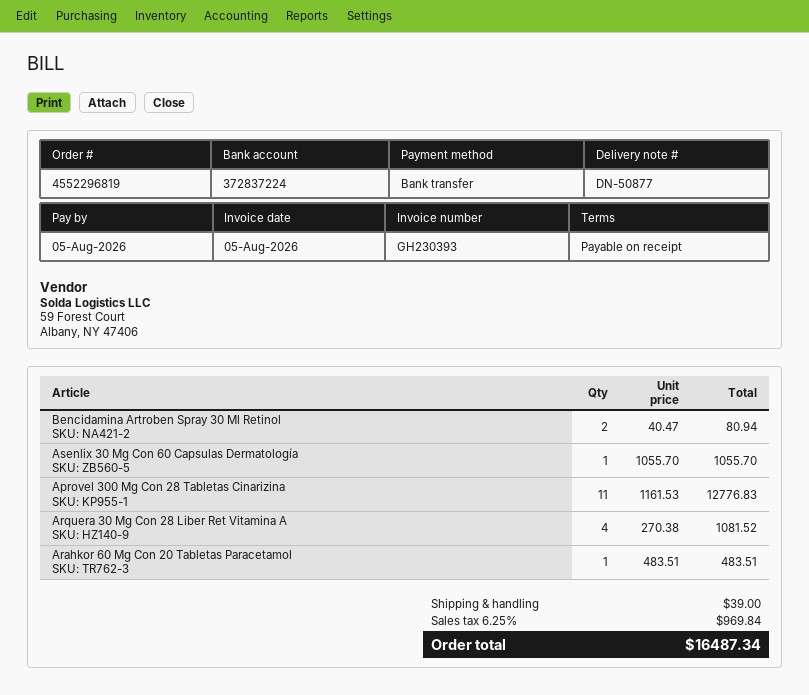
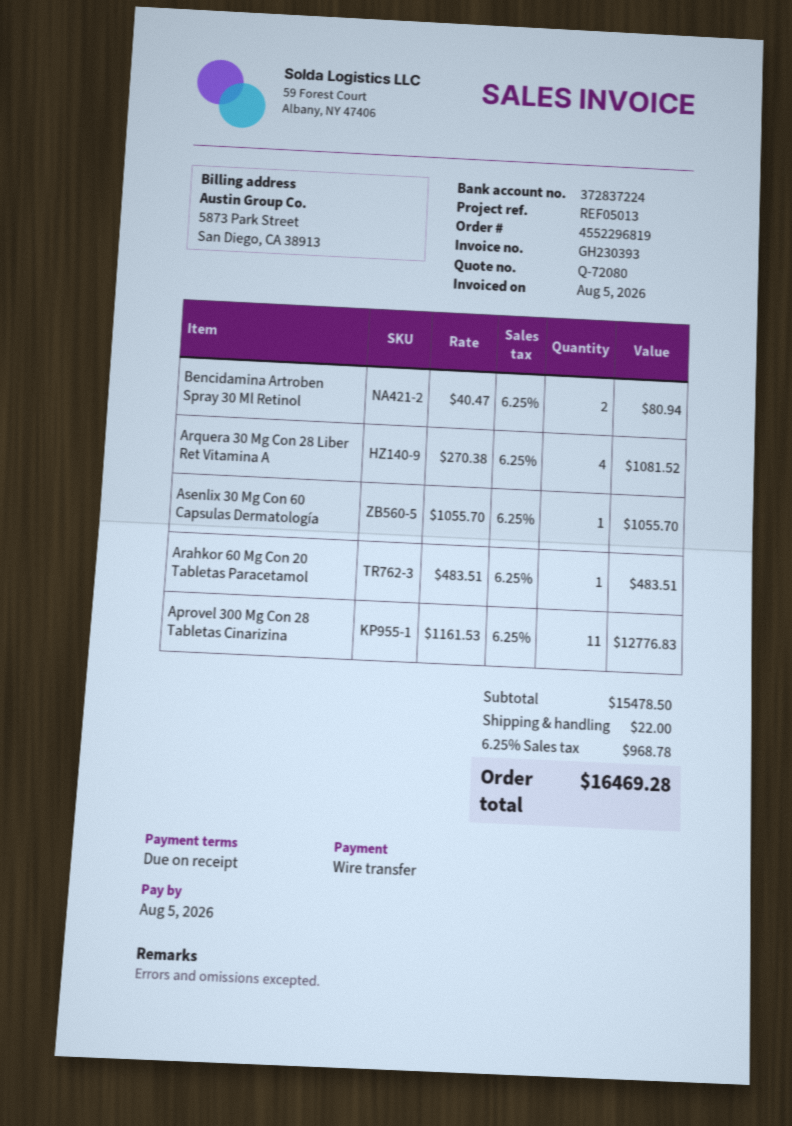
shipping: 39.00 -> 22.00
tax: 6.25% = 969.84 -> 6.25% = 968.78
total: 16487.34 -> 16469.28

